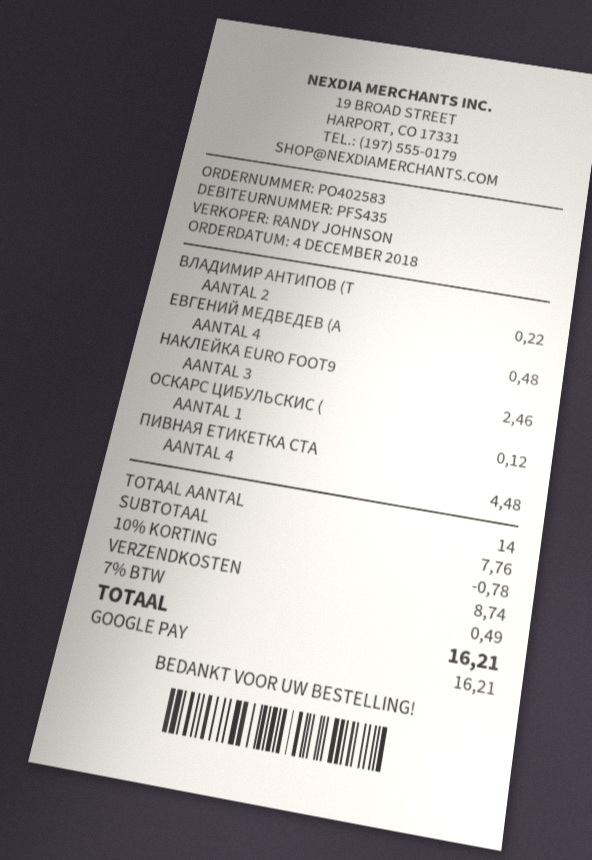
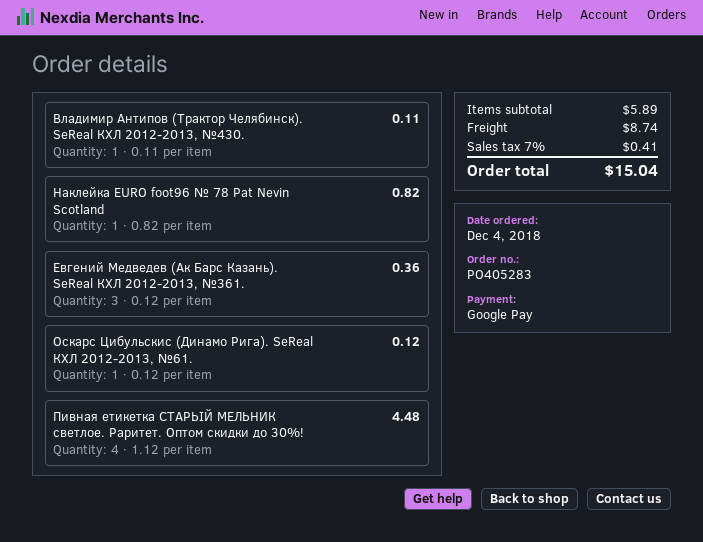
order number: PO402583 -> PO405283
ВЛАДИМИР АНТИПОВ (Т: 2 for 0.22 -> 1 for 0.11
ЕВГЕНИЙ МЕДВЕДЕВ (А: 4 for 0.48 -> 3 for 0.36
НАКЛЕЙКА EURO FOOT9: 3 for 2.46 -> 1 for 0.82
subtotal: 7.76 -> 5.89
discount: 10% = 0.78 -> none
tax: 7% = 0.49 -> 7% = 0.41
total: 16.21 -> 15.04

